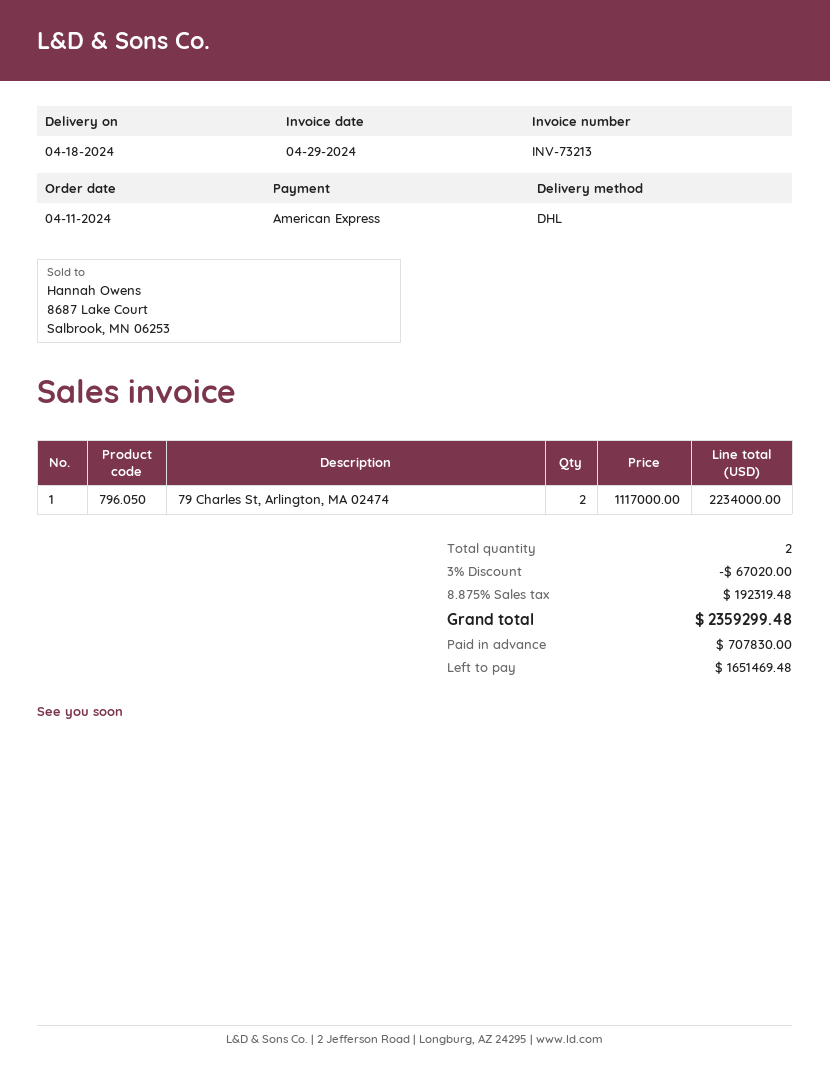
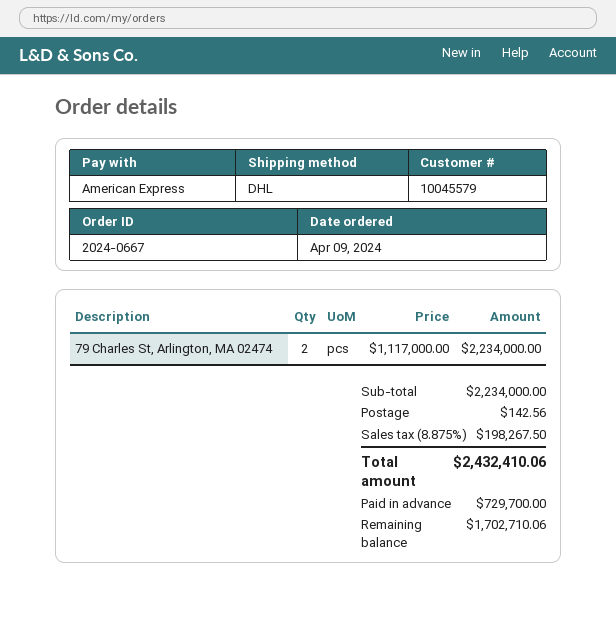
order date: 2024-04-11 -> 2024-04-09
discount: 3% = 67020.00 -> none
shipping: none -> 142.56
tax: 8.875% = 192319.48 -> 8.875% = 198267.50
total: 2359299.48 -> 2432410.06
deposit: 707830.00 -> 729700.00
balance: 1651469.48 -> 1702710.06

